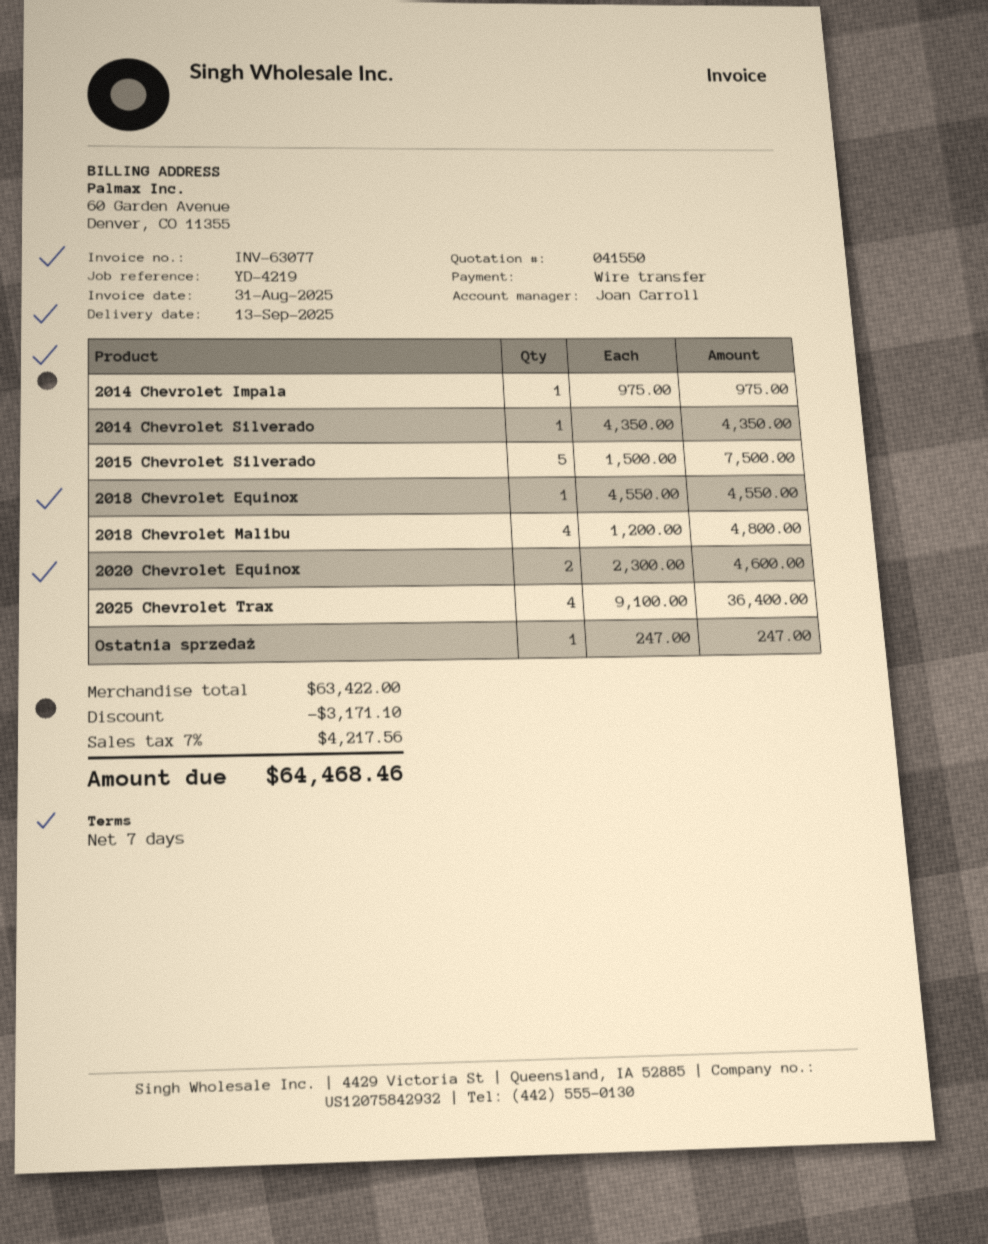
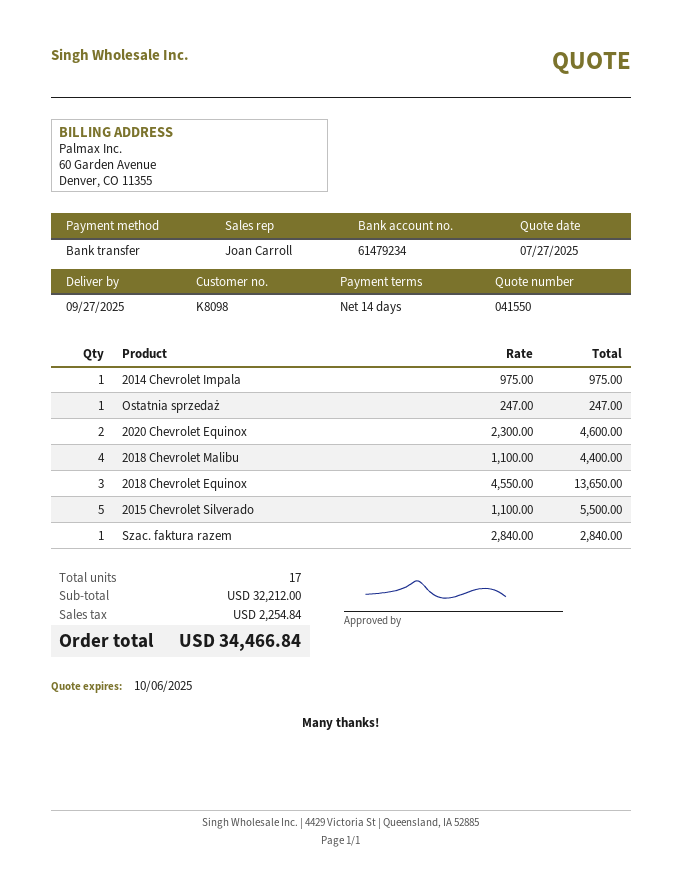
delivery date: 2025-09-13 -> 2025-09-27
payment terms: 7 days -> 14 days
2014 Chevrolet Silverado: 1 x 4350.00 = 4350.00 -> none
2015 Chevrolet Silverado: 5 x 1500.00 = 7500.00 -> 5 x 1100.00 = 5500.00
2018 Chevrolet Equinox: 1 x 4550.00 = 4550.00 -> 3 x 4550.00 = 13650.00
2018 Chevrolet Malibu: 4 x 1200.00 = 4800.00 -> 4 x 1100.00 = 4400.00
2025 Chevrolet Trax: 4 x 9100.00 = 36400.00 -> none
Szac. faktura razem: none -> 1 x 2840.00 = 2840.00
subtotal: 63422.00 -> 32212.00
discount: 3171.10 -> none
tax: 4217.56 -> 2254.84
total: 64468.46 -> 34466.84

